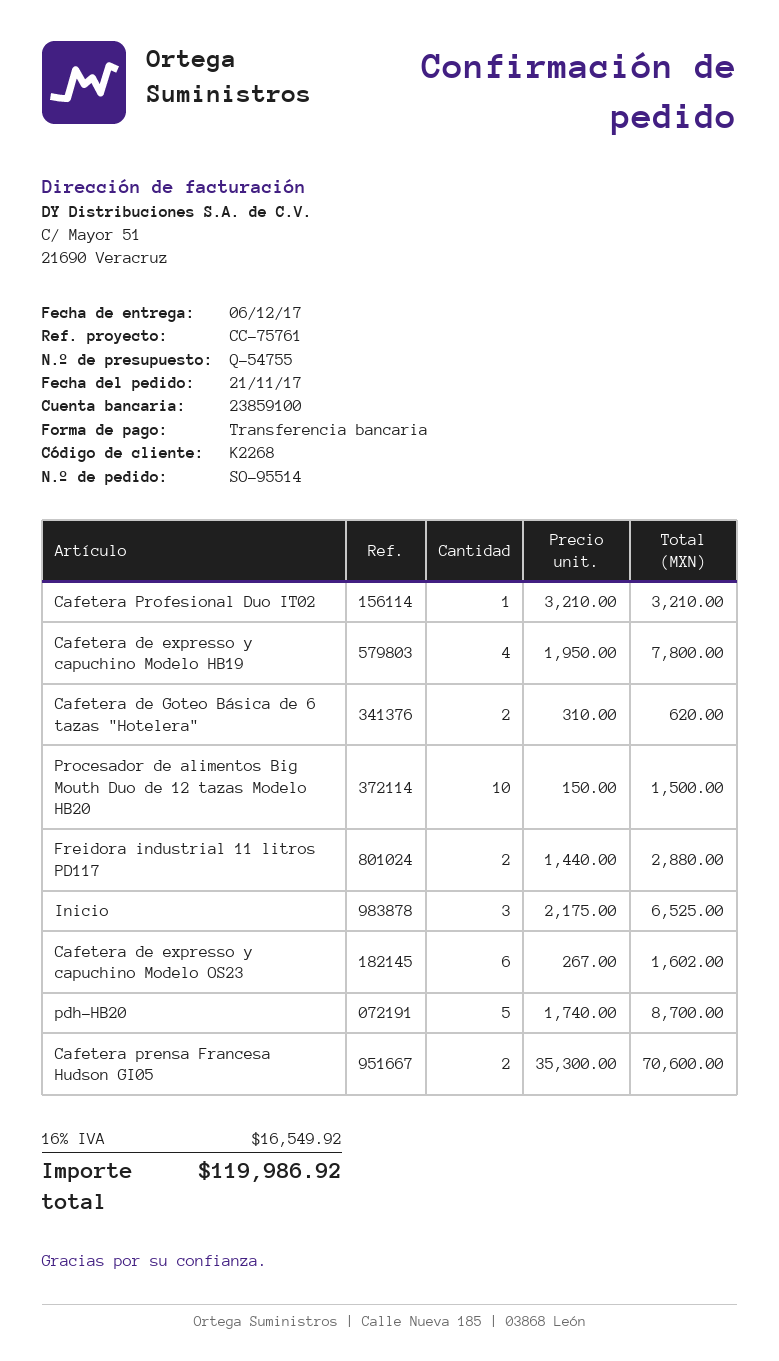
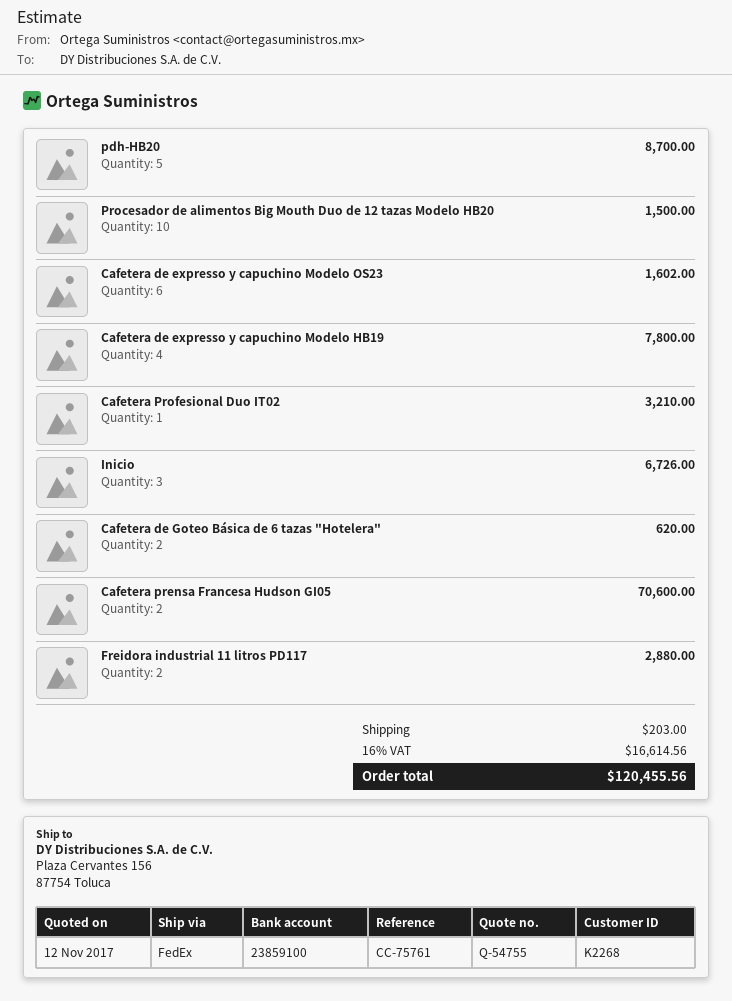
Inicio: 3 for 6525.00 -> 3 for 6726.00
shipping: none -> 203.00
tax: 16% = 16549.92 -> 16% = 16614.56
total: 119986.92 -> 120455.56

